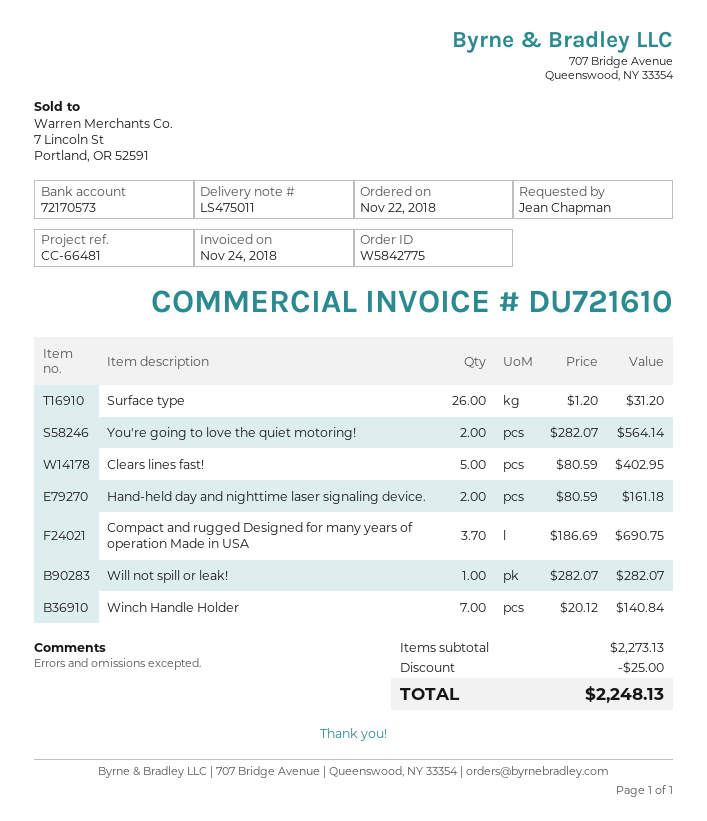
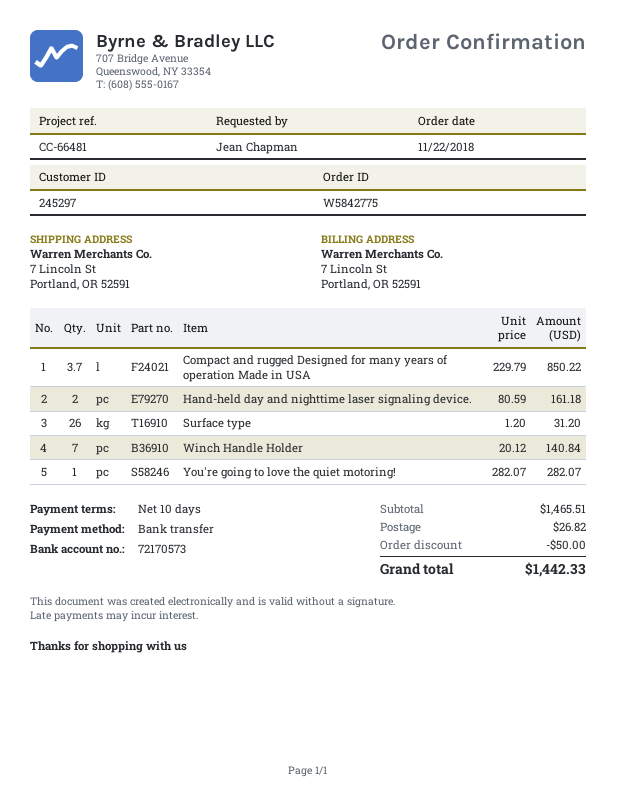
You're going to love the quiet motoring!: 2 x 282.07 = 564.14 -> 1 x 282.07 = 282.07
Clears lines fast!: 5 x 80.59 = 402.95 -> none
Compact and rugged Designed for many years of operation Made in USA: 3.7 x 186.69 = 690.75 -> 3.7 x 229.79 = 850.22
Will not spill or leak!: 1 x 282.07 = 282.07 -> none
subtotal: 2273.13 -> 1465.51
discount: 25.00 -> 50.00
shipping: none -> 26.82
total: 2248.13 -> 1442.33

